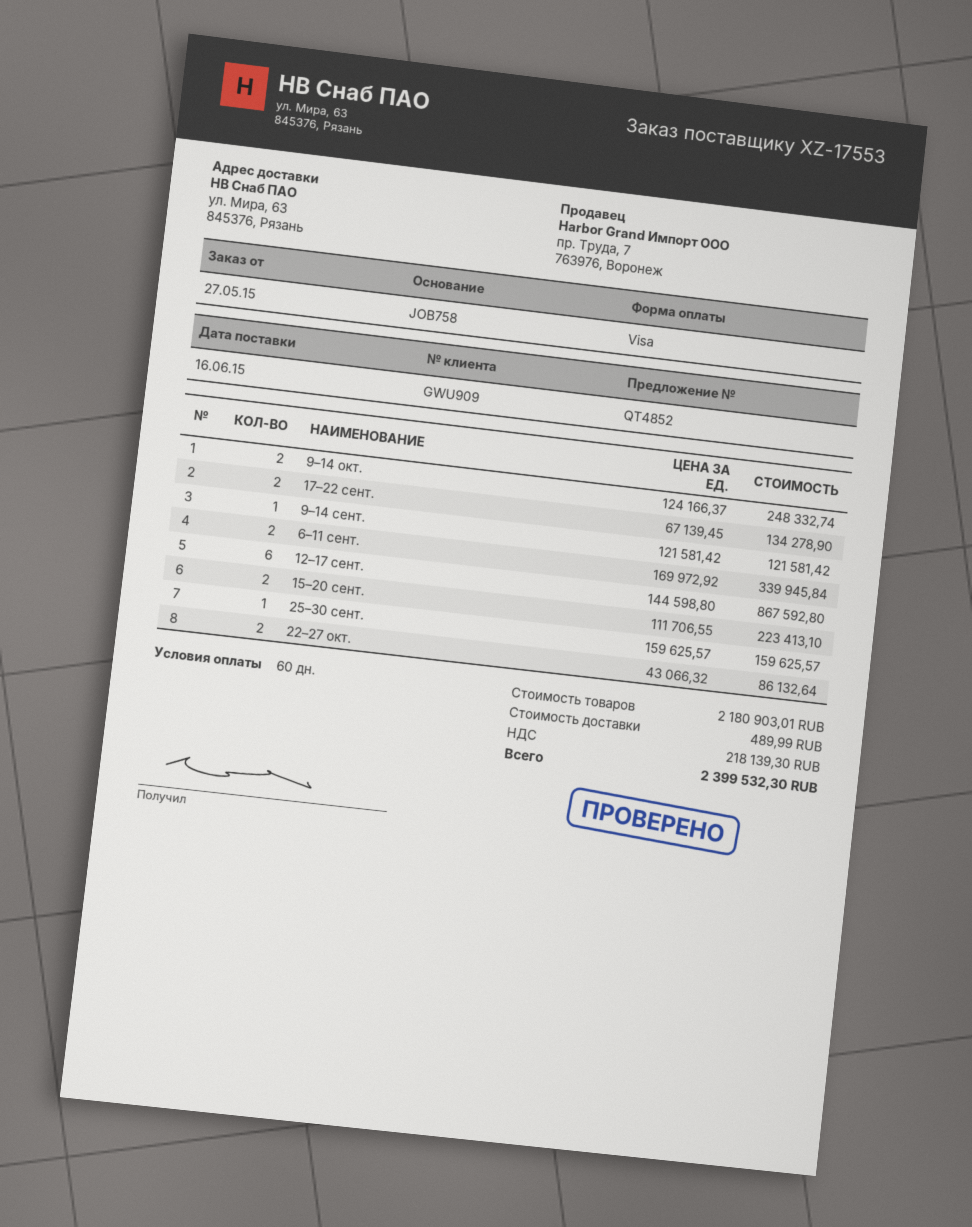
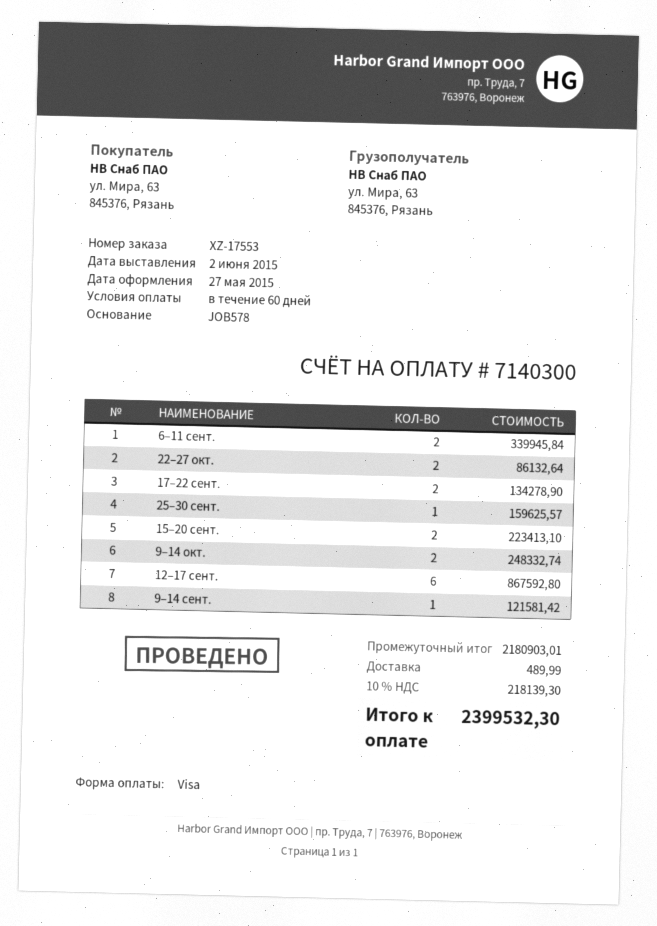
reference: JOB758 -> JOB578

